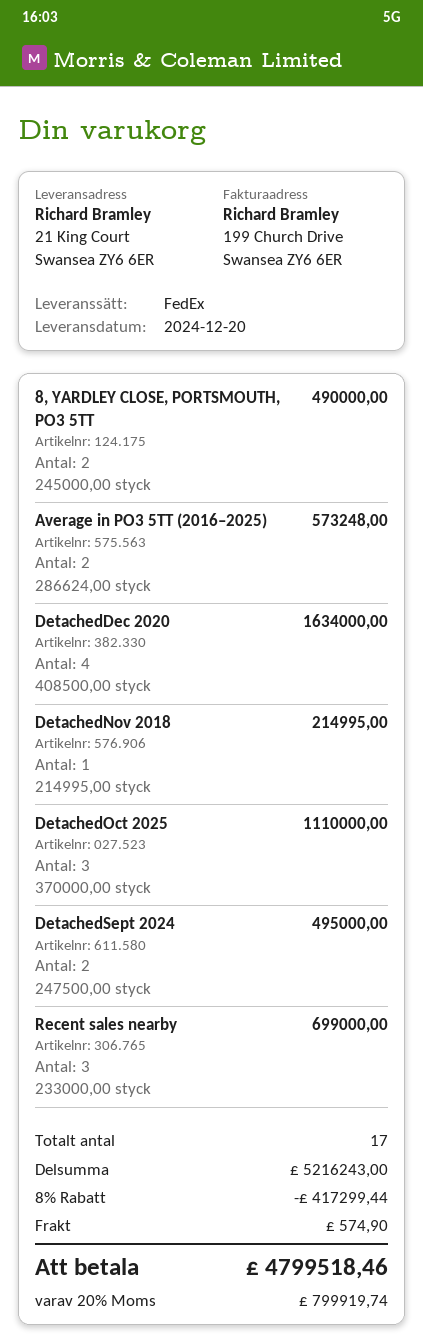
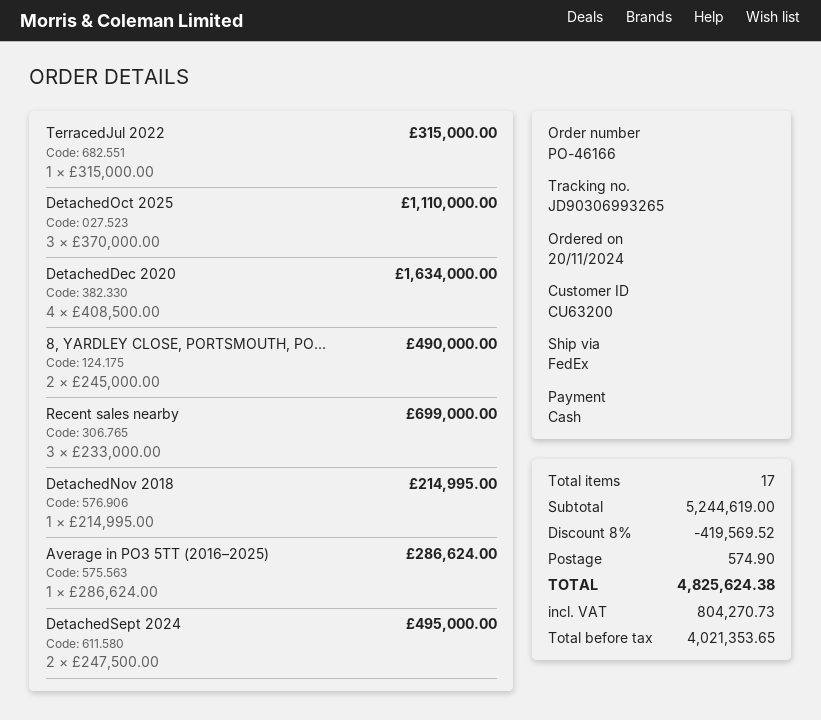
Average in PO3 5TT (2016–2025): 2 x 286624.00 = 573248.00 -> 1 x 286624.00 = 286624.00
TerracedJul 2022: none -> 1 x 315000.00 = 315000.00
subtotal: 5216243.00 -> 5244619.00
discount: 8% = 417299.44 -> 8% = 419569.52
tax: 799919.74 -> 804270.73
total: 4799518.46 -> 4825624.38

